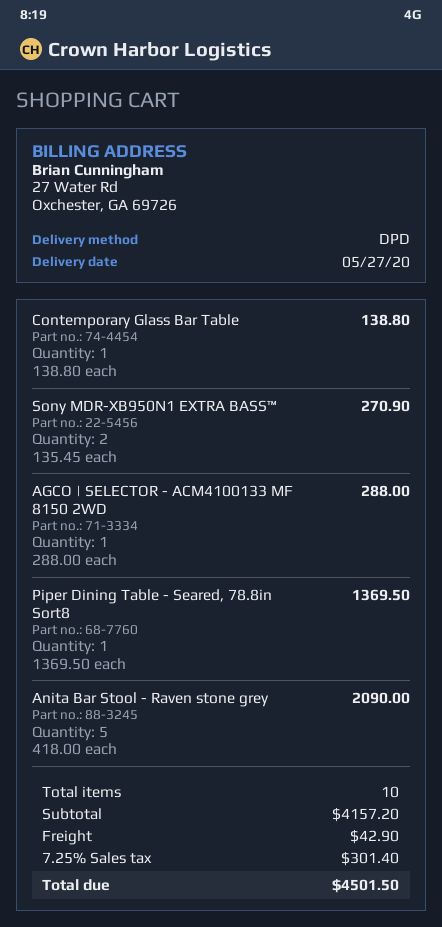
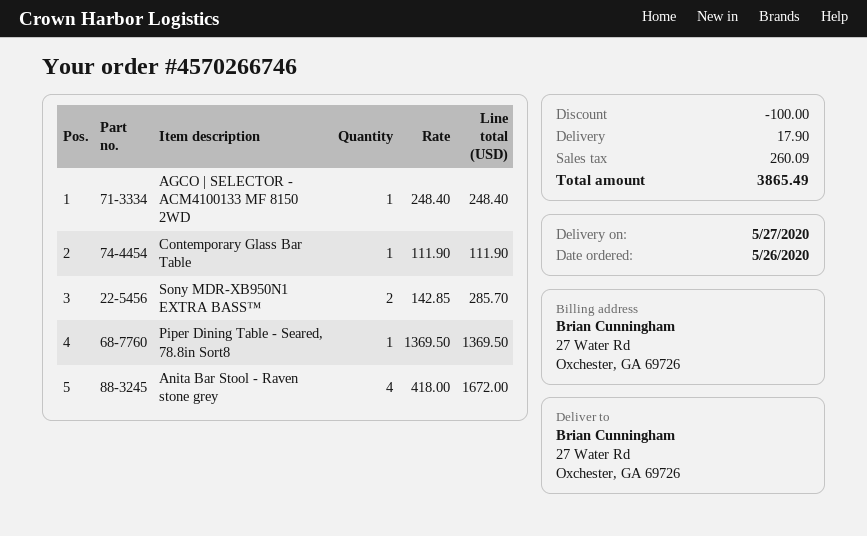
Contemporary Glass Bar Table: 1 x 138.80 = 138.80 -> 1 x 111.90 = 111.90
Sony MDR-XB950N1 EXTRA BASS™: 2 x 135.45 = 270.90 -> 2 x 142.85 = 285.70
AGCO | SELECTOR - ACM4100133 MF 8150 2WD: 1 x 288.00 = 288.00 -> 1 x 248.40 = 248.40
Anita Bar Stool - Raven stone grey: 5 x 418.00 = 2090.00 -> 4 x 418.00 = 1672.00
discount: none -> 100.00
shipping: 42.90 -> 17.90
tax: 301.40 -> 260.09
total: 4501.50 -> 3865.49

